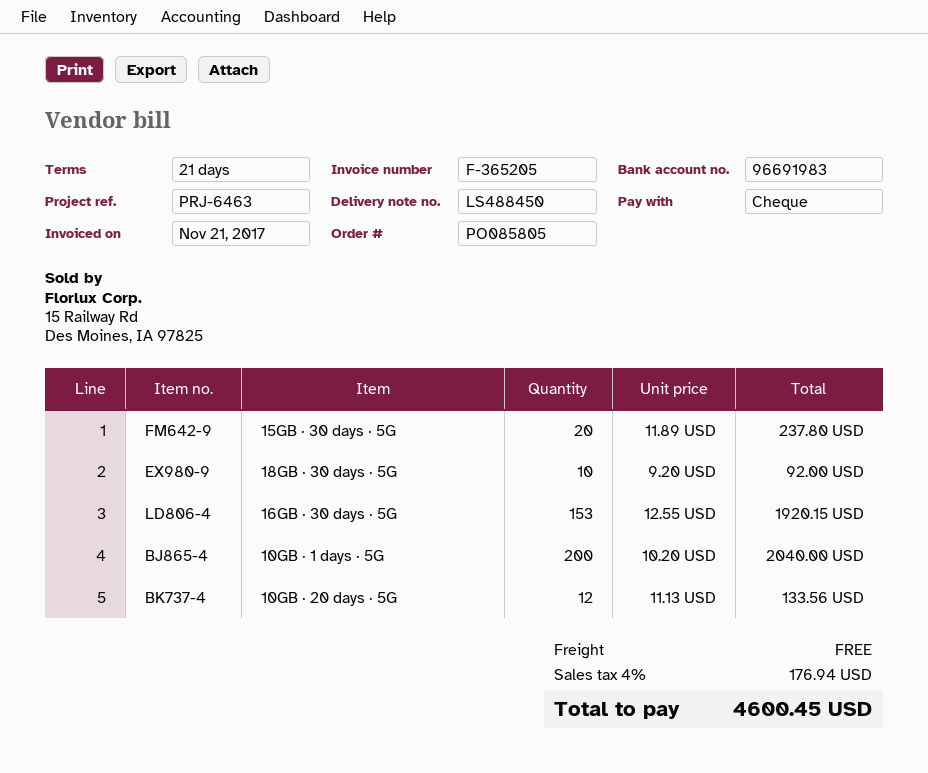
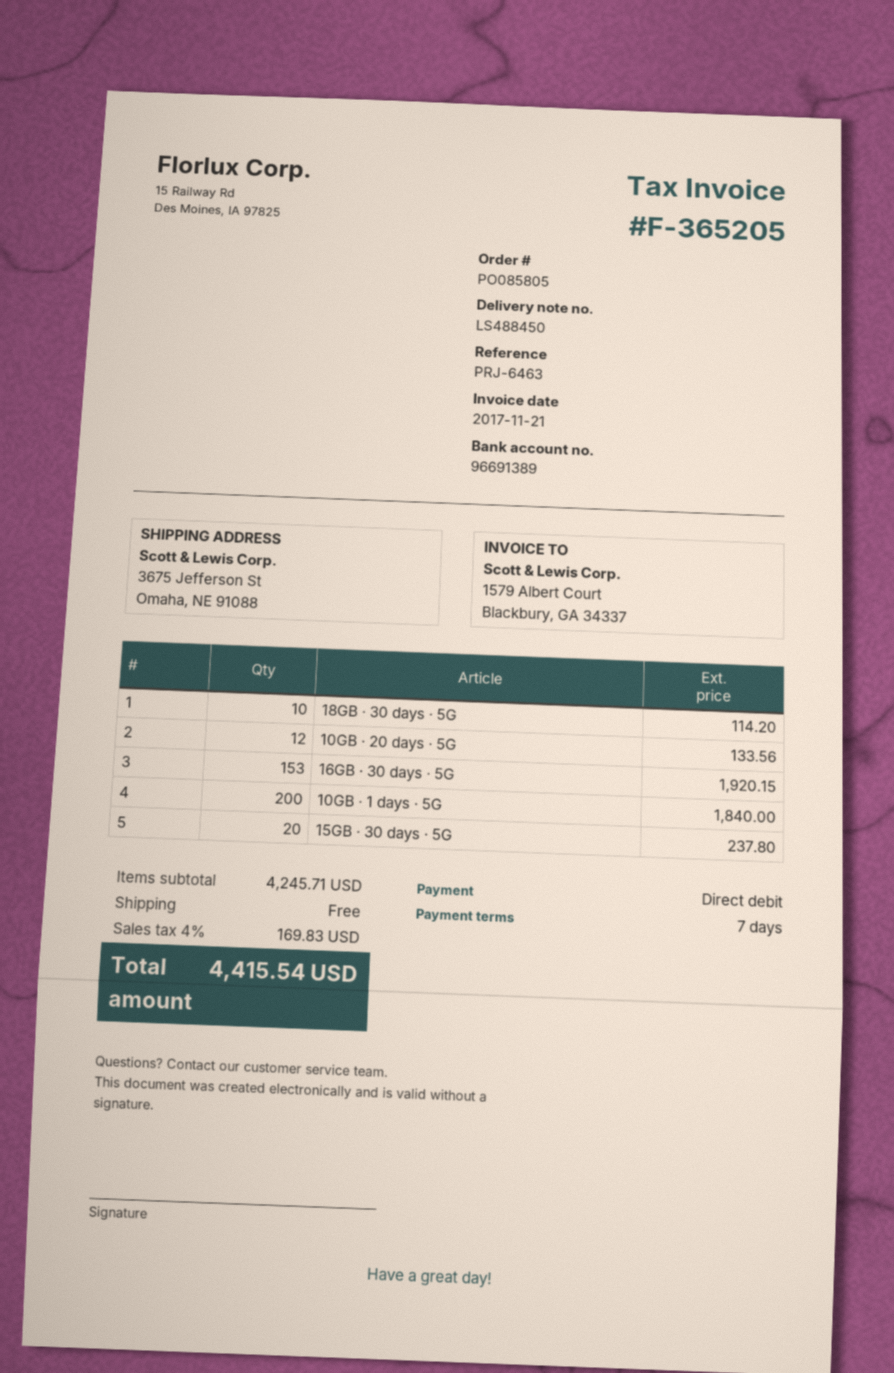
payment terms: 21 days -> 7 days
payment method: cheque -> direct debit
bank account: 96691983 -> 96691389
18GB · 30 days · 5G: 10 for 92.00 -> 10 for 114.20
10GB · 1 days · 5G: 200 for 2040.00 -> 200 for 1840.00
tax: 4% = 176.94 -> 4% = 169.83
total: 4600.45 -> 4415.54

